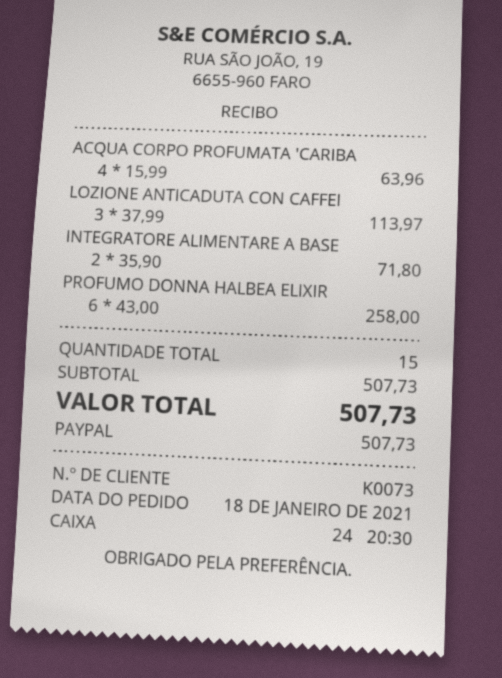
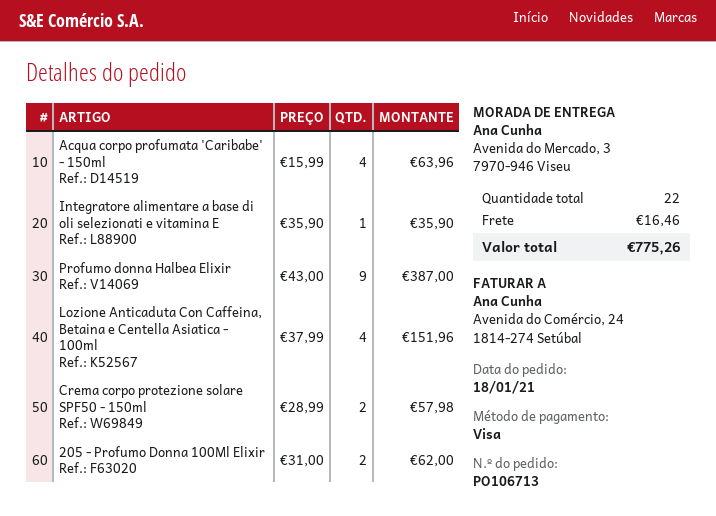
payment method: PayPal -> Visa
LOZIONE ANTICADUTA CON CAFFEI: 3 x 37.99 = 113.97 -> 4 x 37.99 = 151.96
INTEGRATORE ALIMENTARE A BASE: 2 x 35.90 = 71.80 -> 1 x 35.90 = 35.90
PROFUMO DONNA HALBEA ELIXIR: 6 x 43.00 = 258.00 -> 9 x 43.00 = 387.00
Crema corpo protezione solare SPF50 - 150ml: none -> 2 x 28.99 = 57.98
205 - Profumo Donna 100Ml Elixir: none -> 2 x 31.00 = 62.00
total quantity: 15 -> 22
shipping: none -> 16.46
total: 507.73 -> 775.26

